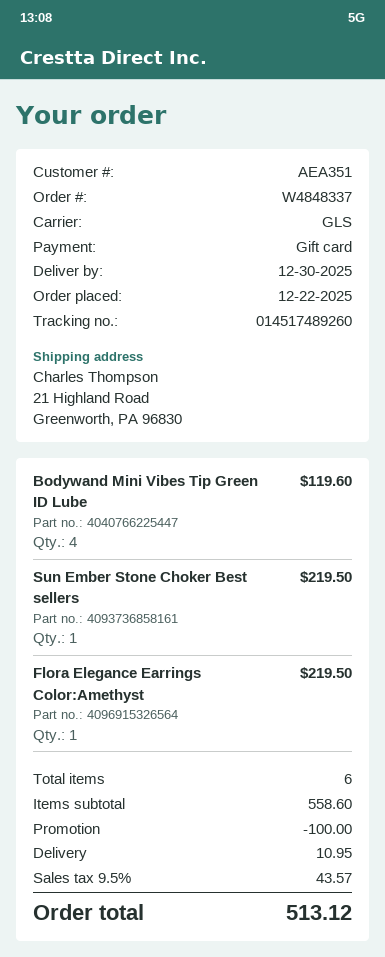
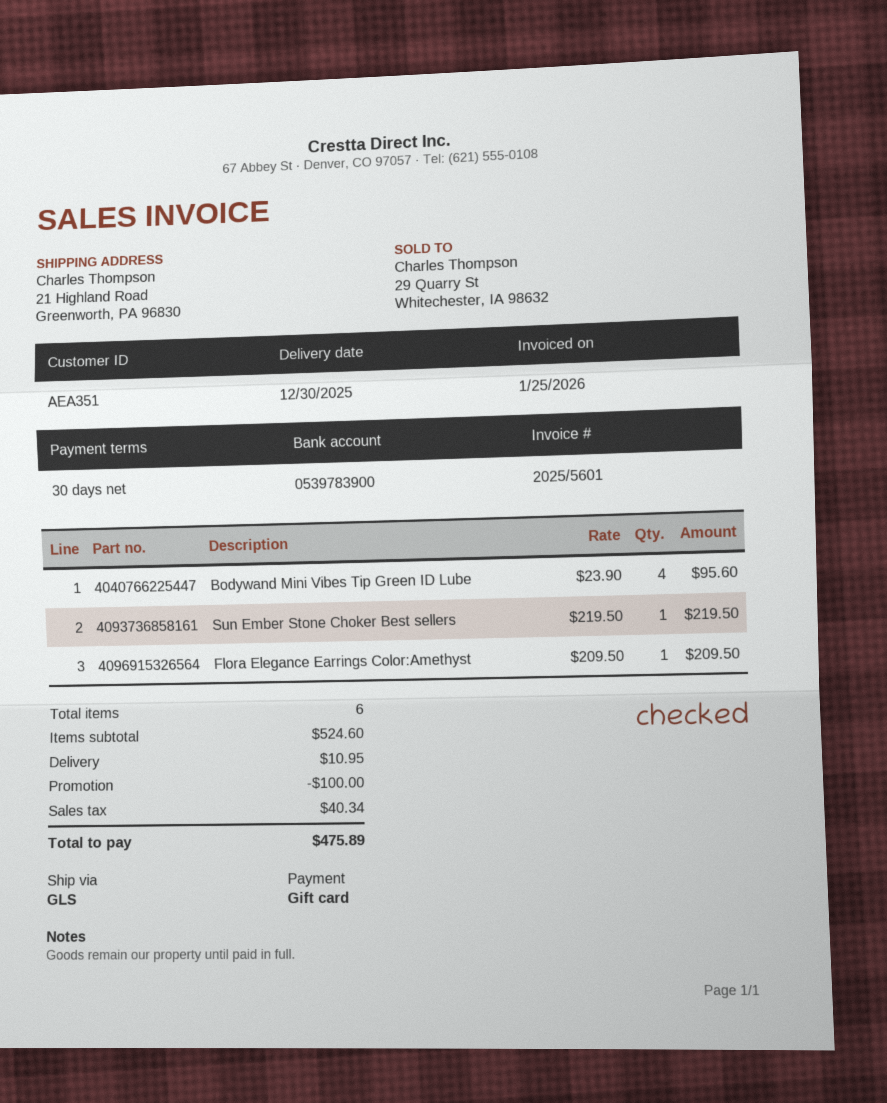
Bodywand Mini Vibes Tip Green ID Lube: 4 for 119.60 -> 4 for 95.60
Flora Elegance Earrings Color:Amethyst: 1 for 219.50 -> 1 for 209.50
subtotal: 558.60 -> 524.60
tax: 43.57 -> 40.34
total: 513.12 -> 475.89

